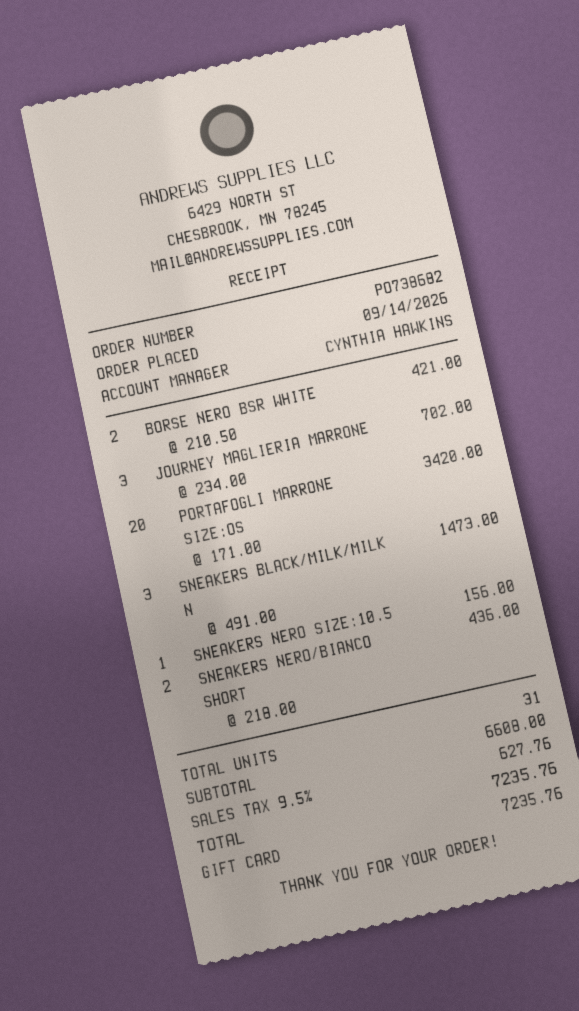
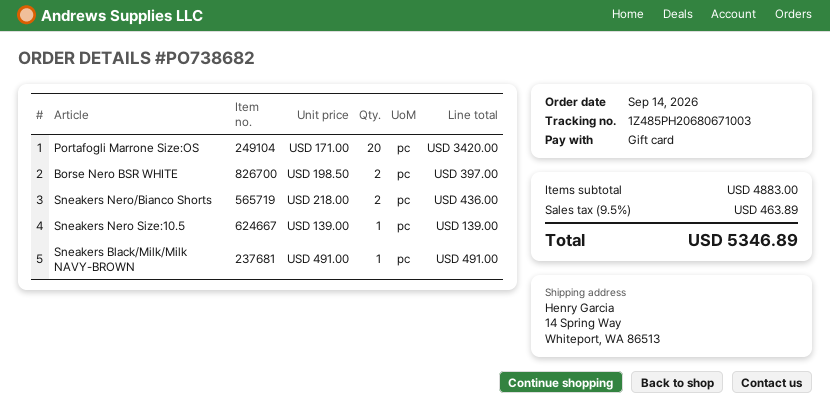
BORSE NERO BSR WHITE: 2 x 210.50 = 421.00 -> 2 x 198.50 = 397.00
JOURNEY MAGLIERIA MARRONE: 3 x 234.00 = 702.00 -> none
SNEAKERS BLACK/MILK/MILK N: 3 x 491.00 = 1473.00 -> 1 x 491.00 = 491.00
SNEAKERS NERO SIZE:10.5: 1 x 156.00 = 156.00 -> 1 x 139.00 = 139.00
subtotal: 6608.00 -> 4883.00
tax: 9.5% = 627.76 -> 9.5% = 463.89
total: 7235.76 -> 5346.89

